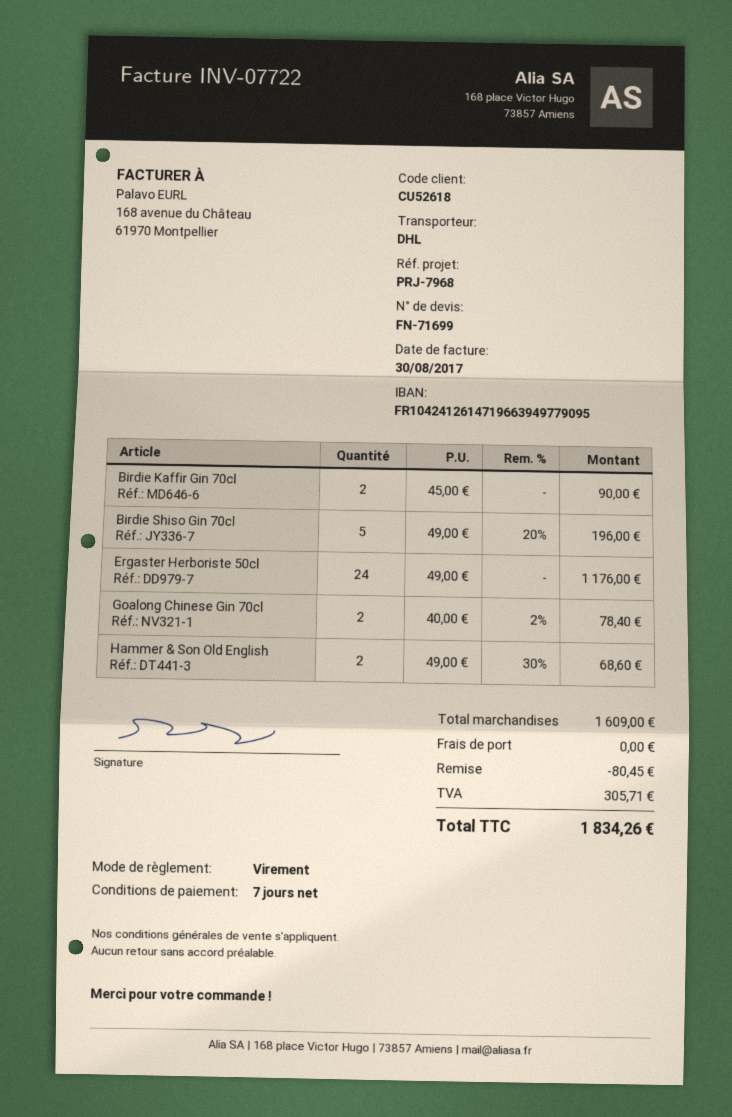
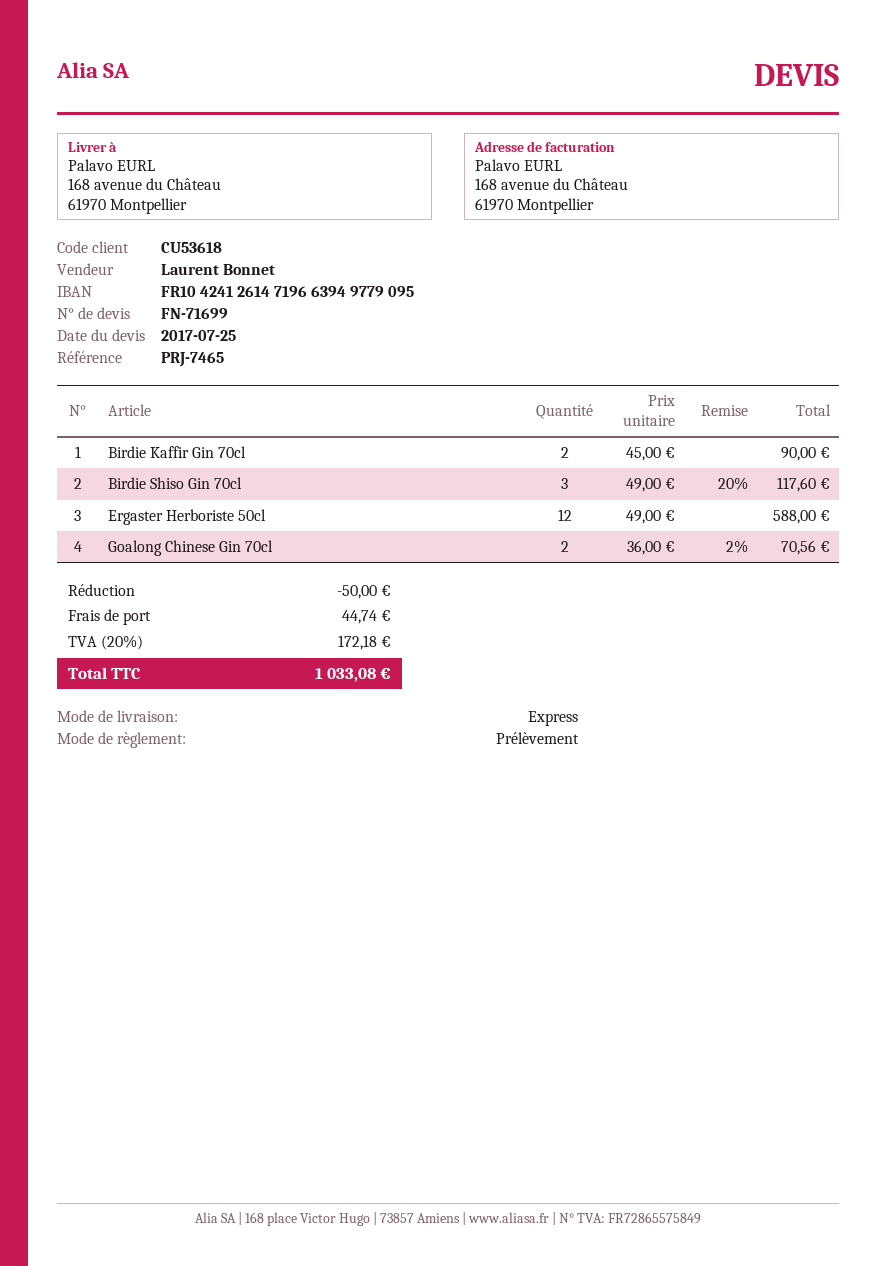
customer number: CU52618 -> CU53618
reference: PRJ-7968 -> PRJ-7465
payment method: bank transfer -> direct debit
shipping method: DHL -> express
Birdie Shiso Gin 70cl: 5 x 49.00 - 20% = 196.00 -> 3 x 49.00 - 20% = 117.60
Ergaster Herboriste 50cl: 24 x 49.00 = 1176.00 -> 12 x 49.00 = 588.00
Goalong Chinese Gin 70cl: 2 x 40.00 - 2% = 78.40 -> 2 x 36.00 - 2% = 70.56
Hammer & Son Old English: 2 x 49.00 - 30% = 68.60 -> none
discount: 80.45 -> 50.00
shipping: 0.00 -> 44.74
tax: 305.71 -> 172.18
total: 1834.26 -> 1033.08

